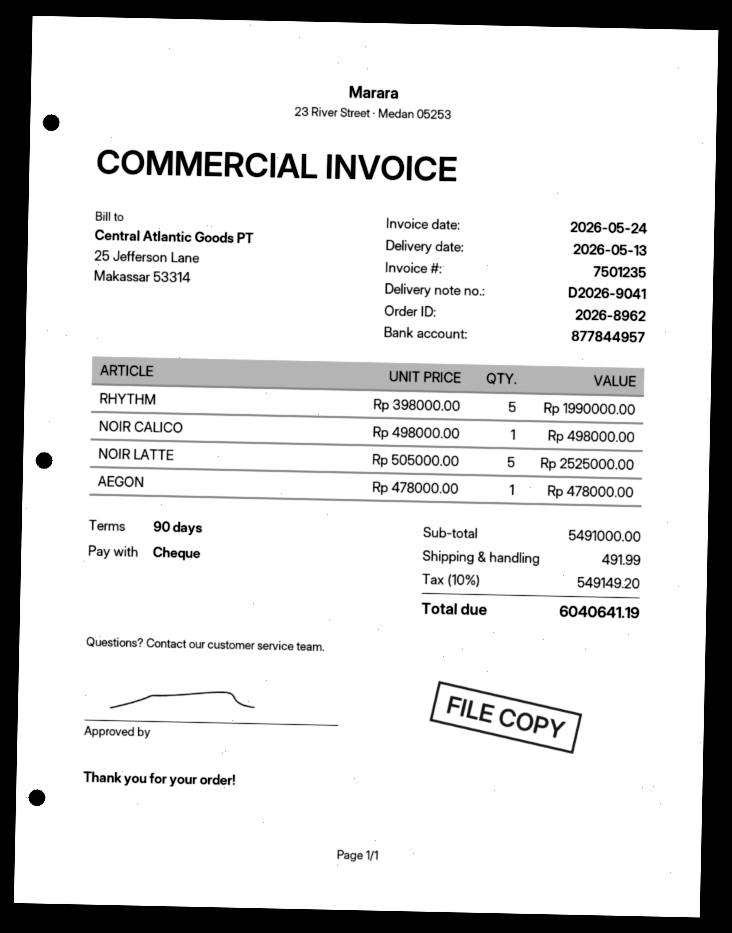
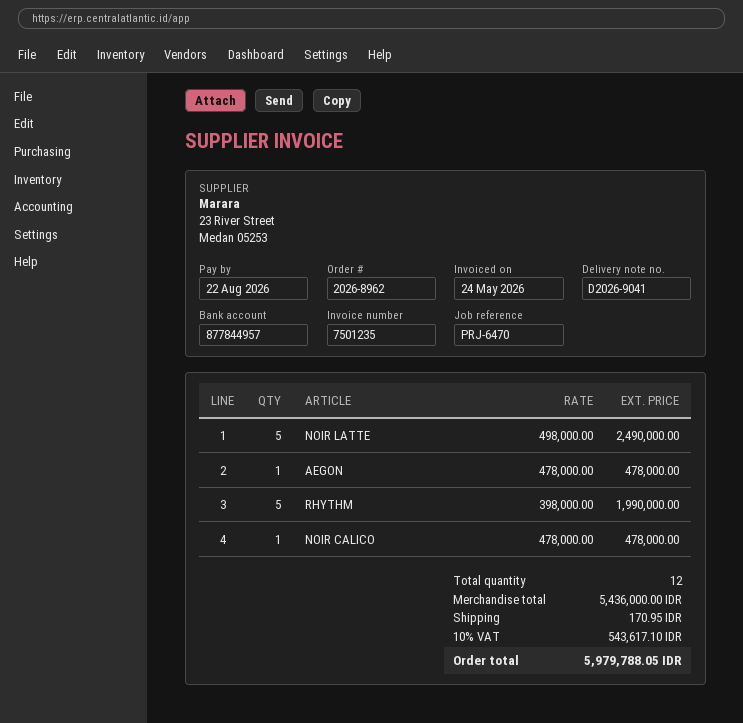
NOIR CALICO: 1 x 498000.00 = 498000.00 -> 1 x 478000.00 = 478000.00
NOIR LATTE: 5 x 505000.00 = 2525000.00 -> 5 x 498000.00 = 2490000.00
subtotal: 5491000.00 -> 5436000.00
shipping: 491.99 -> 170.95
tax: 10% = 549149.20 -> 10% = 543617.10
total: 6040641.19 -> 5979788.05

